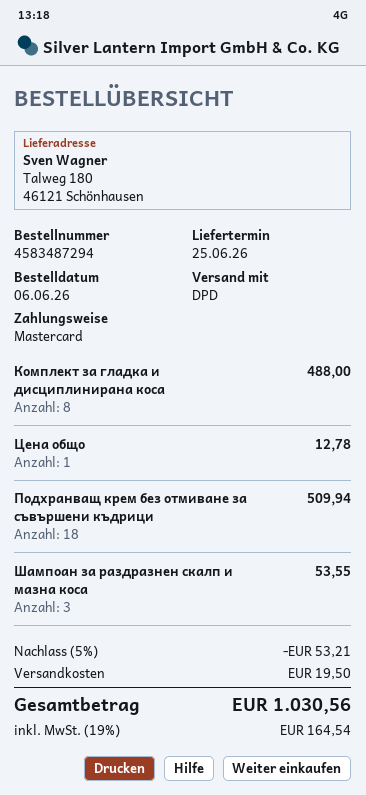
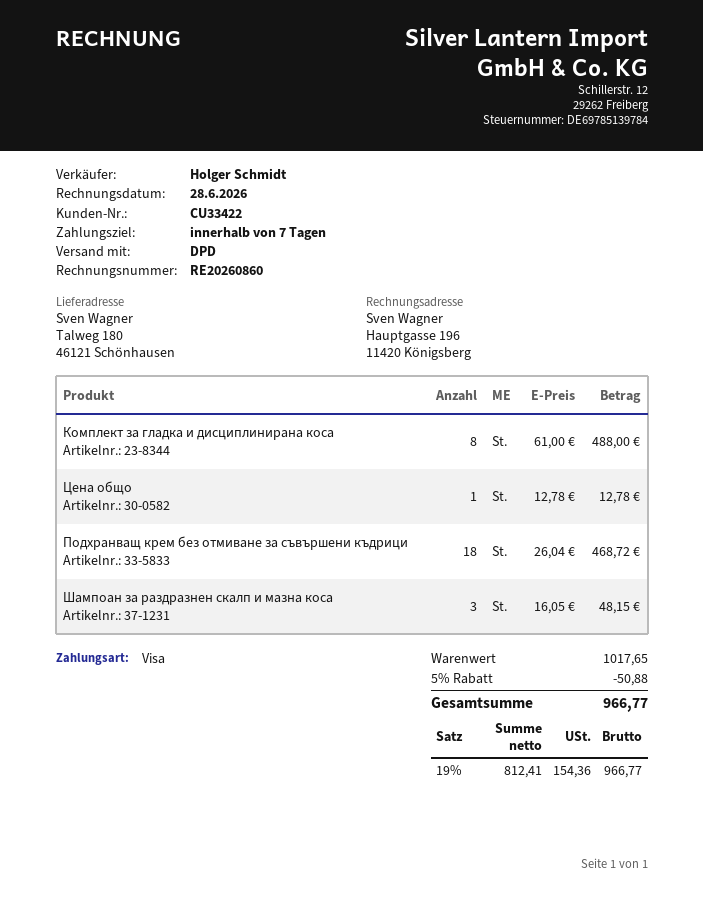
payment method: Mastercard -> Visa
Подхранващ крем без отмиване за съвършени къдрици: 18 for 509.94 -> 18 for 468.72
Шампоан за раздразнен скалп и мазна коса: 3 for 53.55 -> 3 for 48.15
discount: 5% = 53.21 -> 5% = 50.88
shipping: 19.50 -> none
tax: 19% = 164.54 -> 19% = 154.36
total: 1030.56 -> 966.77

